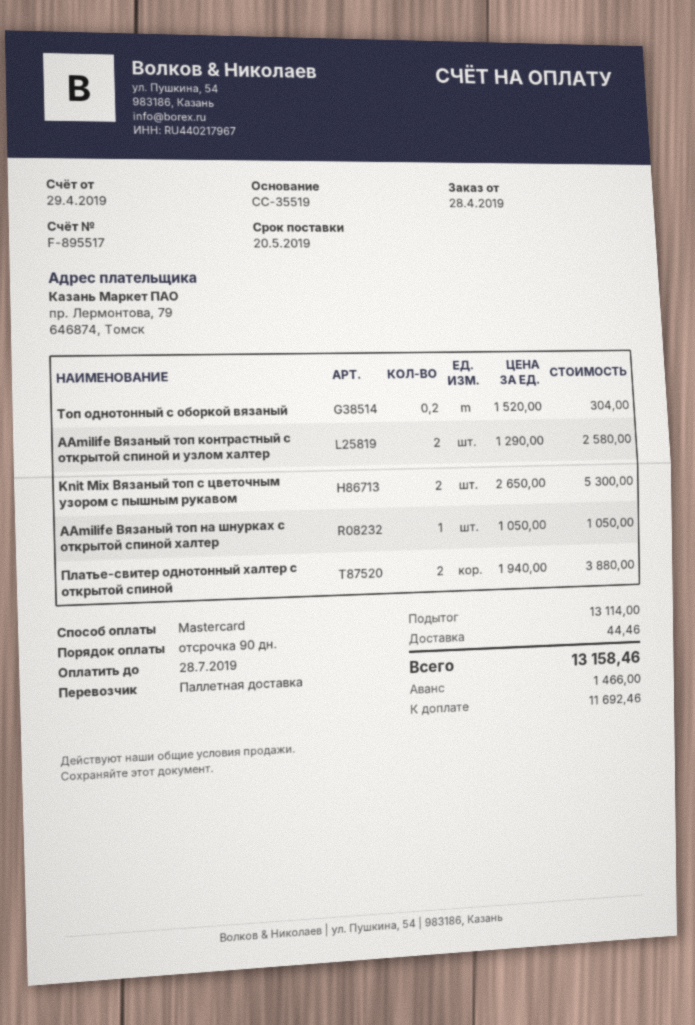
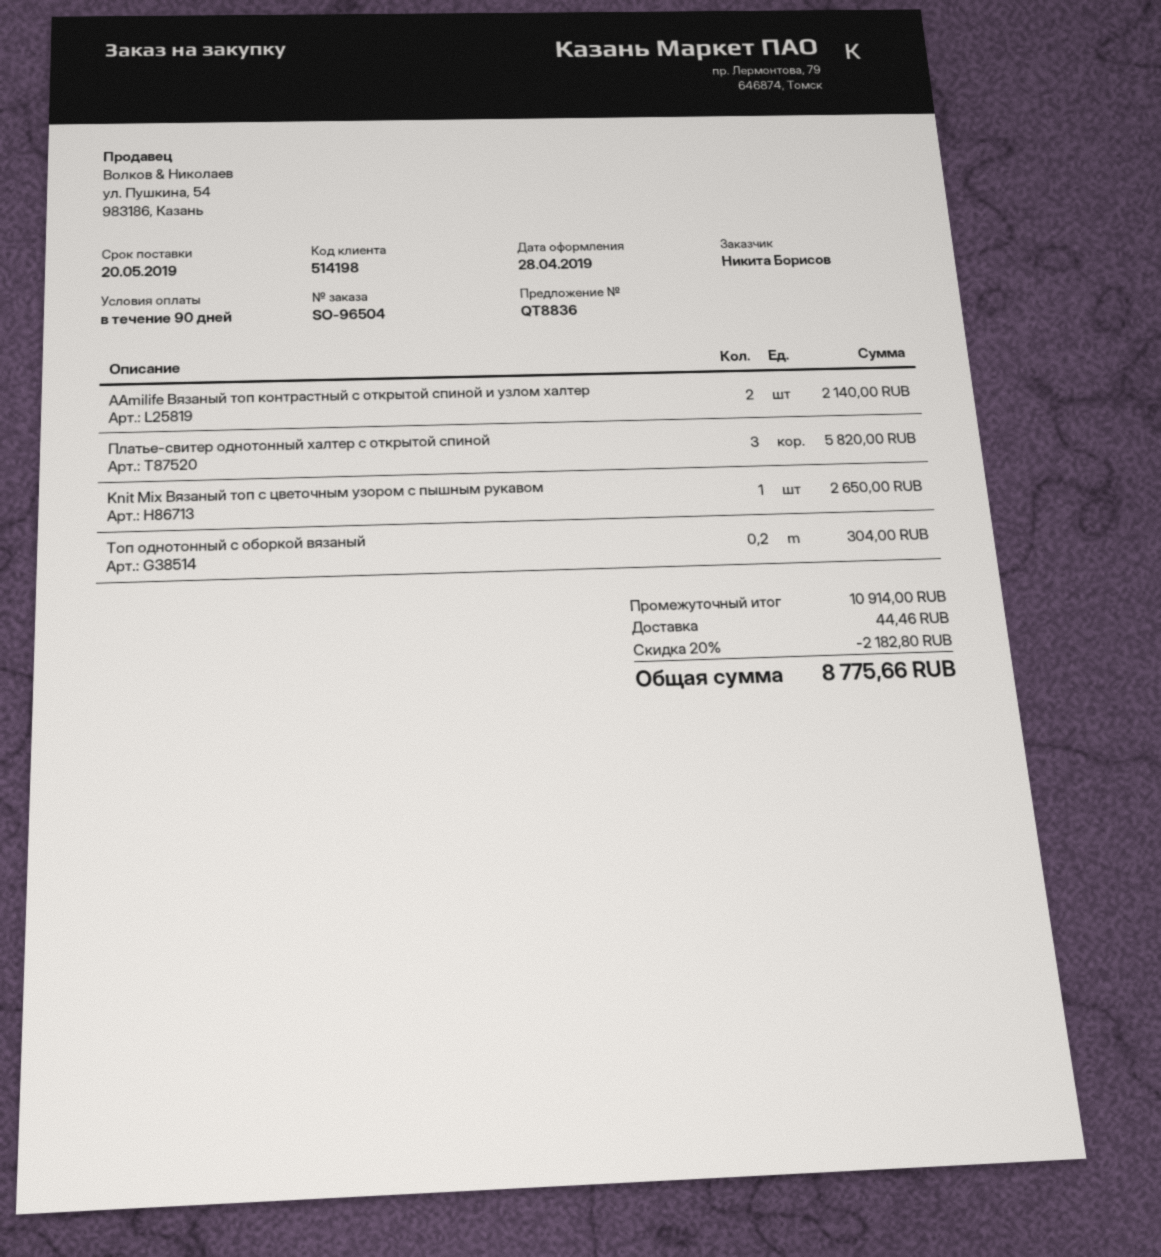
AAmilife Вязаный топ контрастный с открытой спиной и узлом халтер: 2 for 2580.00 -> 2 for 2140.00
Knit Mix Вязаный топ с цветочным узором с пышным рукавом: 2 for 5300.00 -> 1 for 2650.00
AAmilife Вязаный топ на шнурках с открытой спиной халтер: 1 for 1050.00 -> none
Платье-свитер однотонный халтер с открытой спиной: 2 for 3880.00 -> 3 for 5820.00
subtotal: 13114.00 -> 10914.00
discount: none -> 20% = 2182.80
total: 13158.46 -> 8775.66

